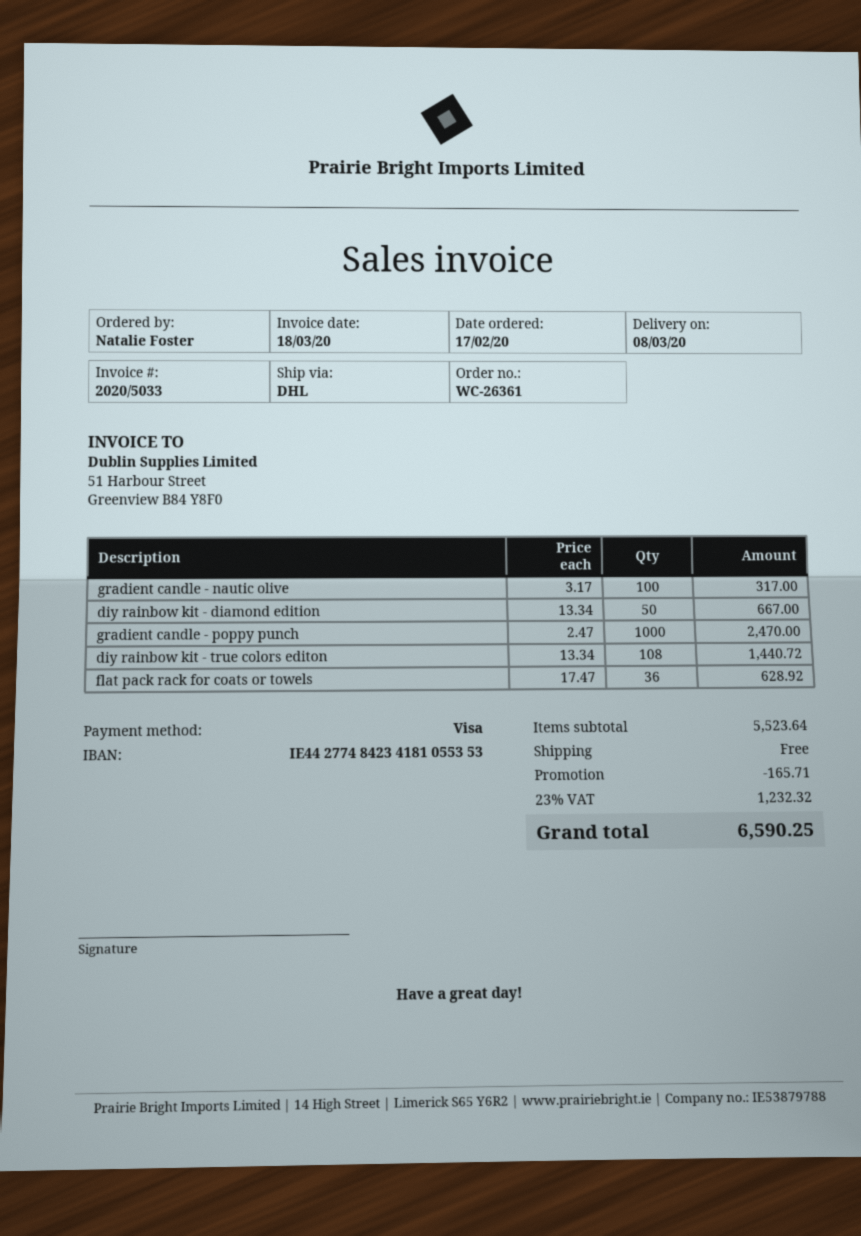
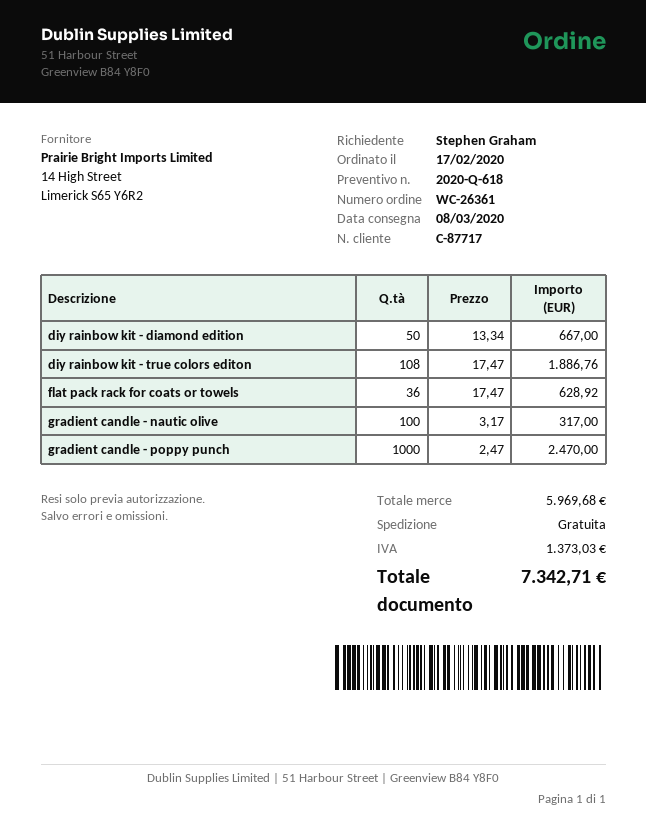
ordered by: Natalie Foster -> Stephen Graham
diy rainbow kit - true colors editon: 108 x 13.34 = 1440.72 -> 108 x 17.47 = 1886.76
subtotal: 5523.64 -> 5969.68
discount: 165.71 -> none
tax: 1232.32 -> 1373.03
total: 6590.25 -> 7342.71

